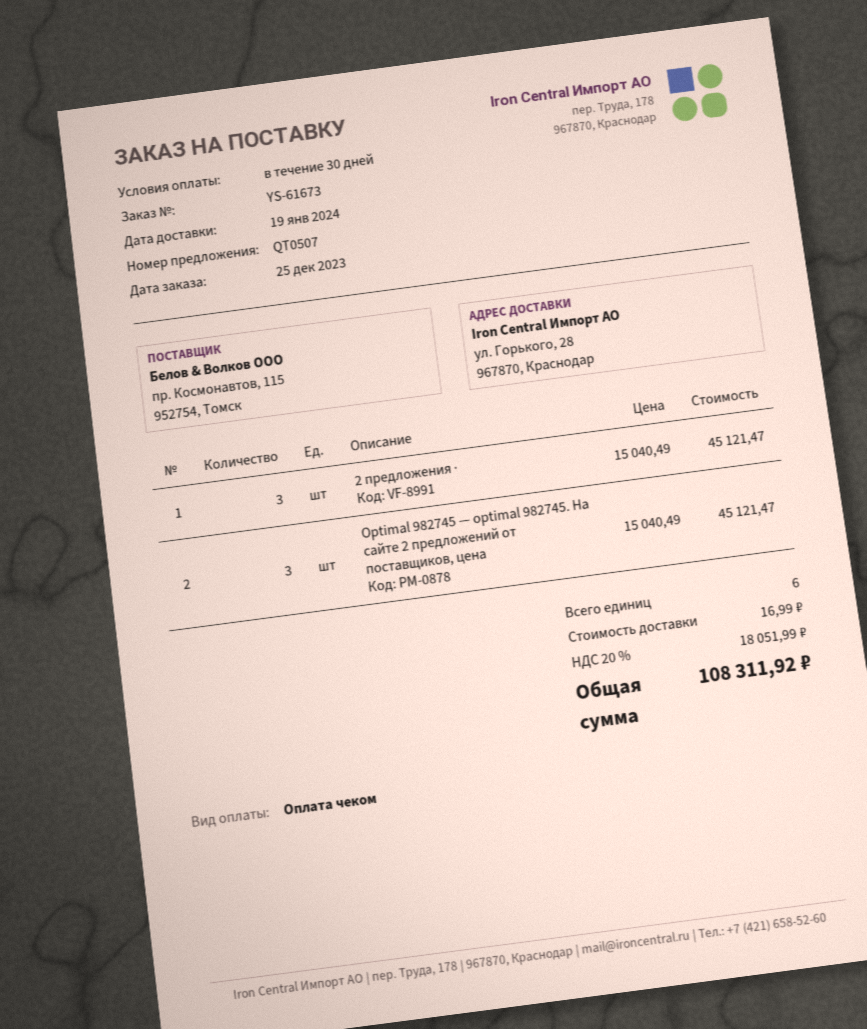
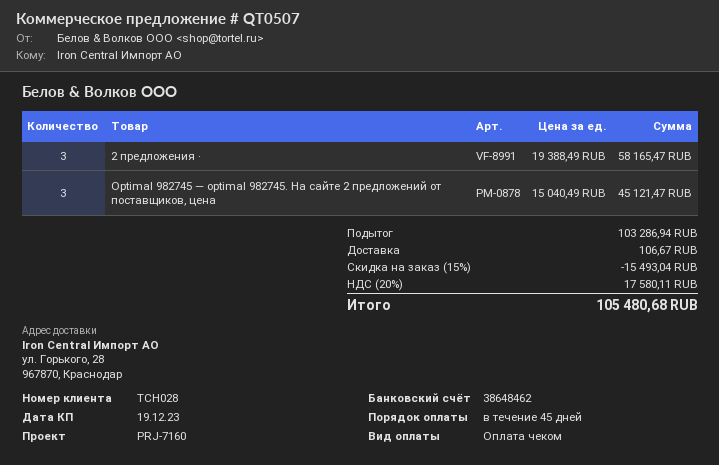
payment terms: 30 days -> 45 days
2 предложения ·: 3 x 15040.49 = 45121.47 -> 3 x 19388.49 = 58165.47
discount: none -> 15% = 15493.04
shipping: 16.99 -> 106.67
tax: 20% = 18051.99 -> 20% = 17580.11
total: 108311.92 -> 105480.68

